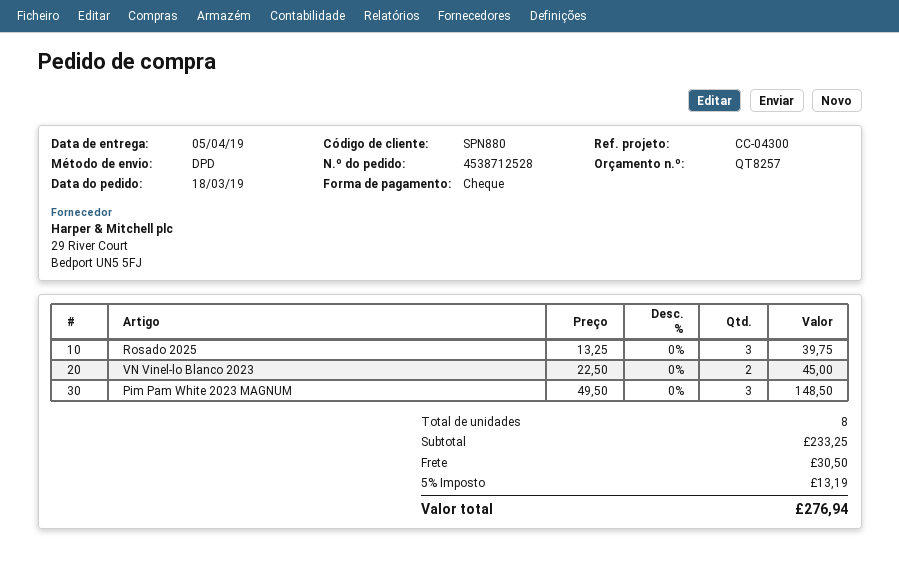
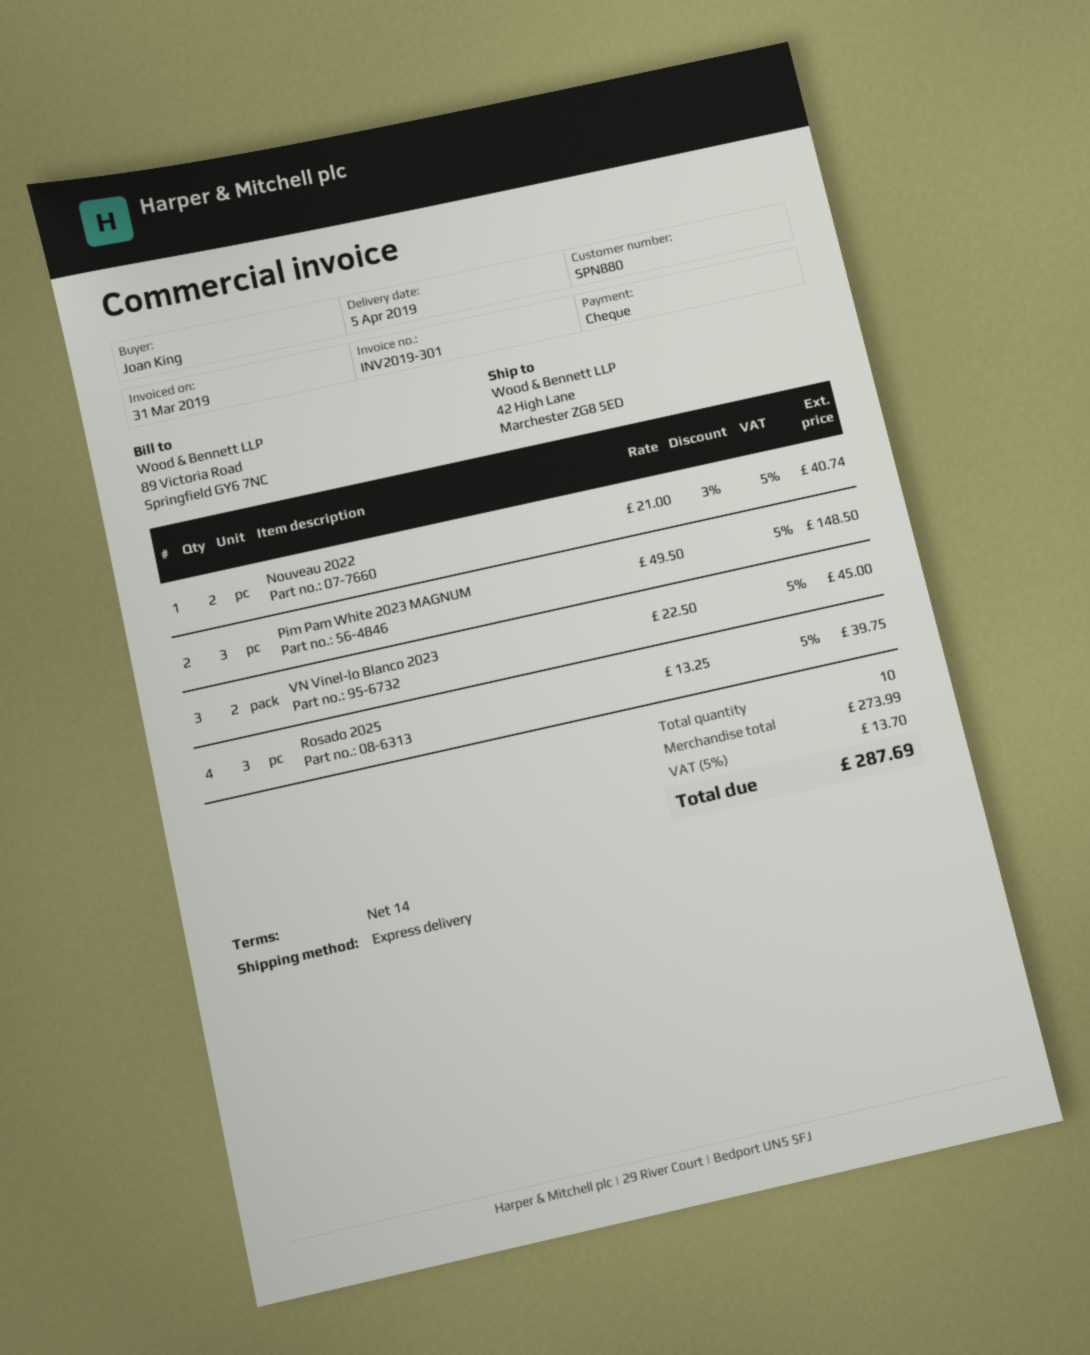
shipping method: DPD -> express
Nouveau 2022: none -> 2 x 21.00 - 3% = 40.74
total quantity: 8 -> 10
subtotal: 233.25 -> 273.99
shipping: 30.50 -> none
tax: 5% = 13.19 -> 5% = 13.70
total: 276.94 -> 287.69

